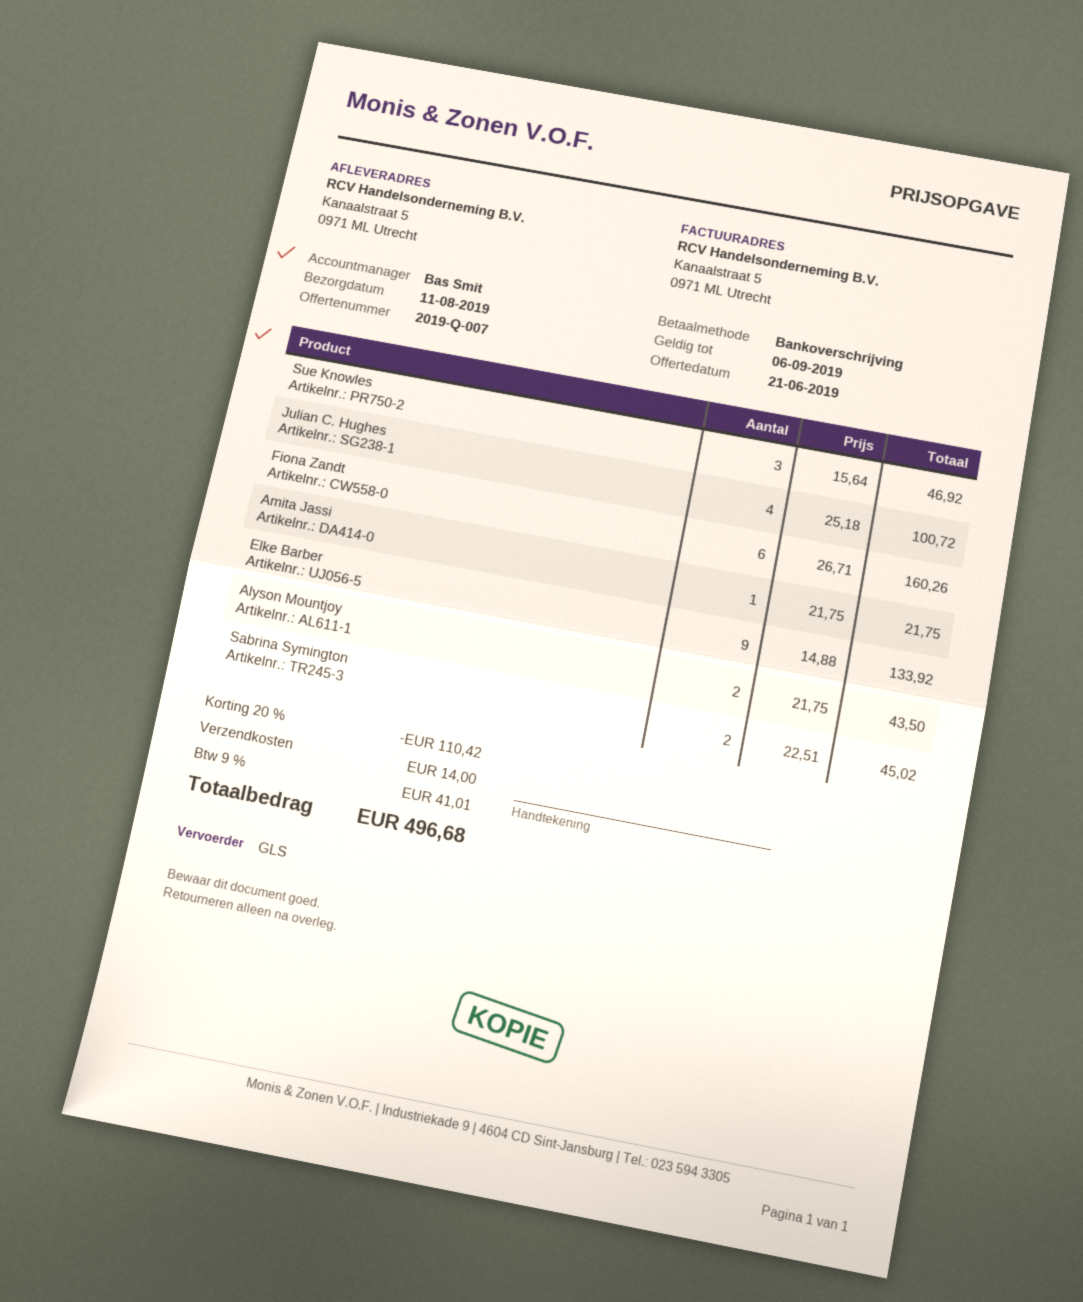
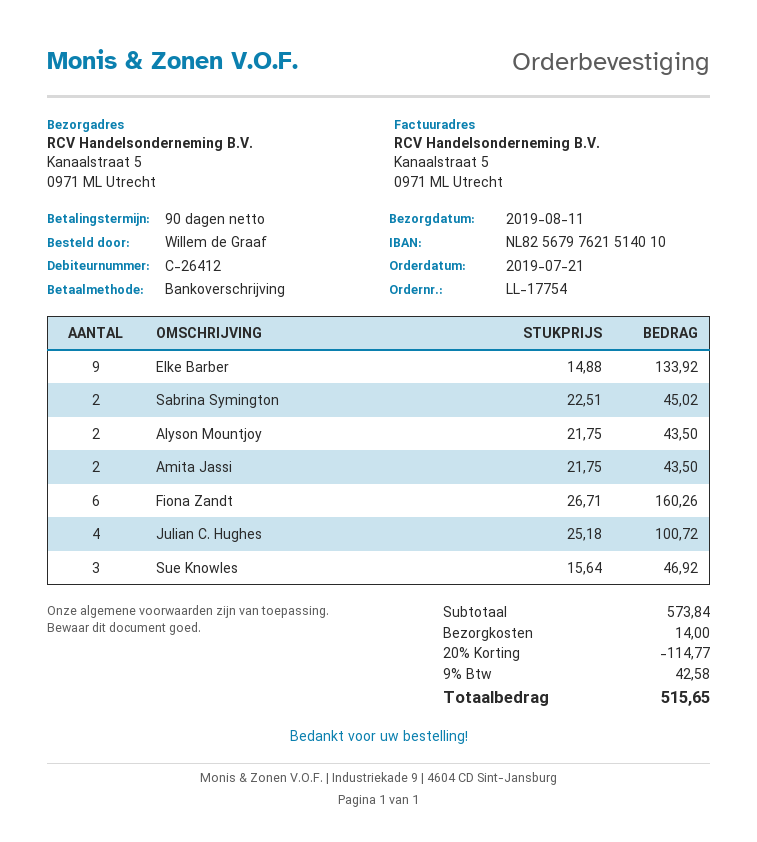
Amita Jassi: 1 x 21.75 = 21.75 -> 2 x 21.75 = 43.50
discount: 20% = 110.42 -> 20% = 114.77
tax: 9% = 41.01 -> 9% = 42.58
total: 496.68 -> 515.65

